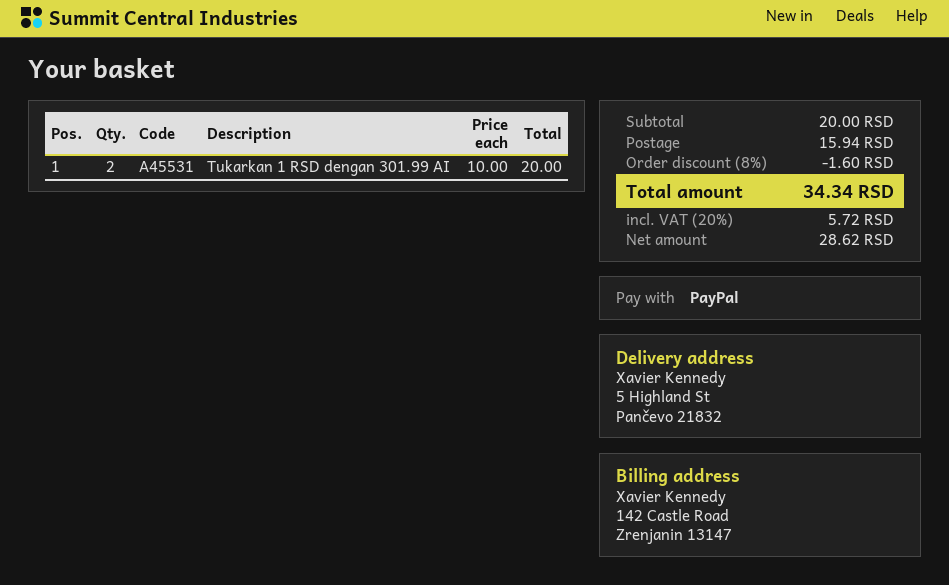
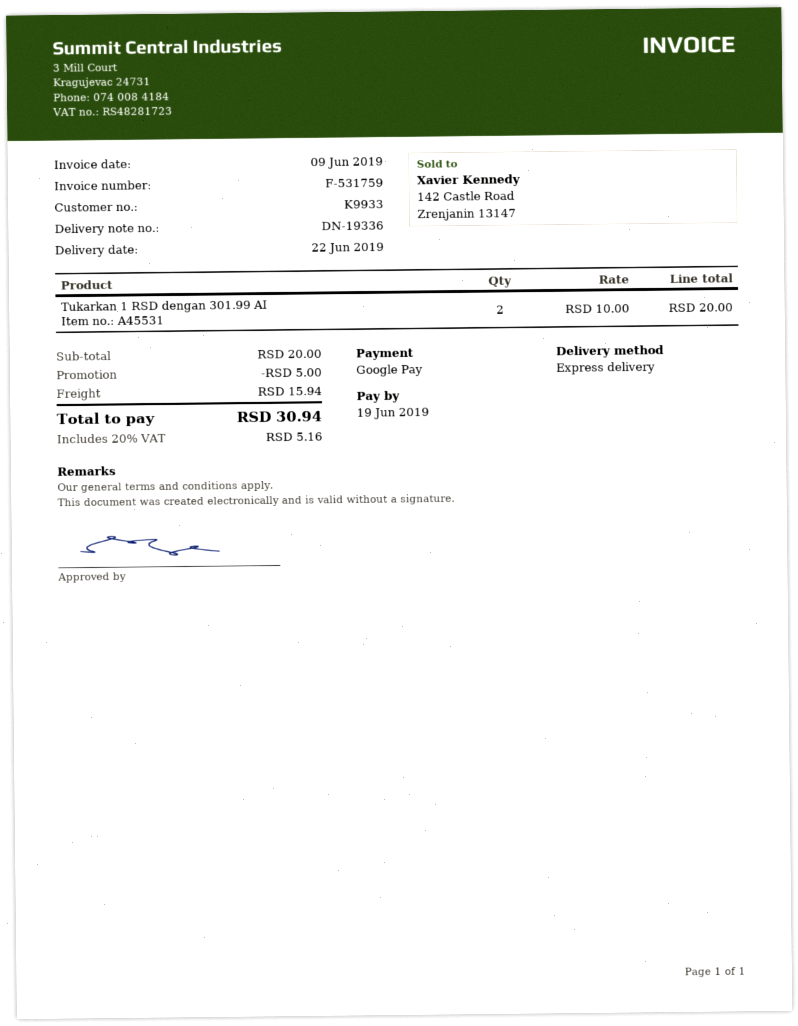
payment method: PayPal -> Google Pay
discount: 1.60 -> 5.00
tax: 20% = 5.72 -> 20% = 5.16
total: 34.34 -> 30.94

